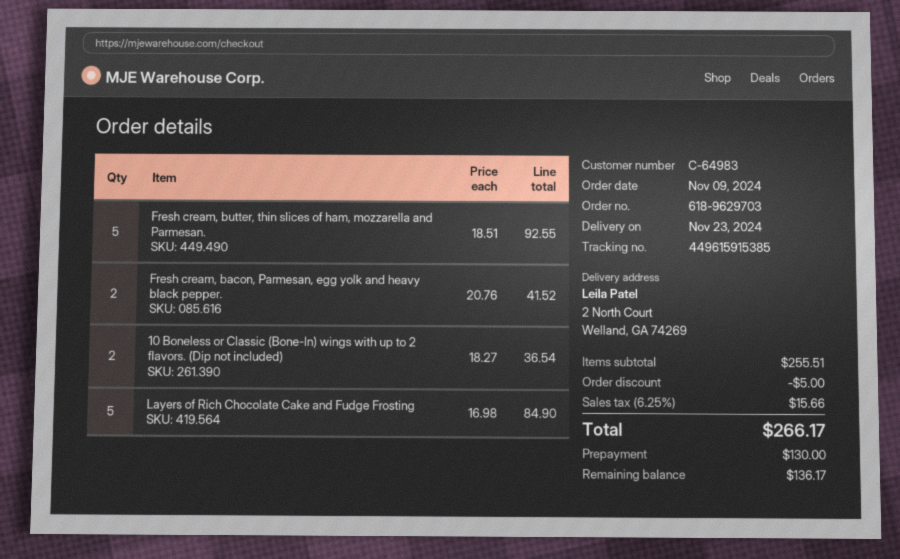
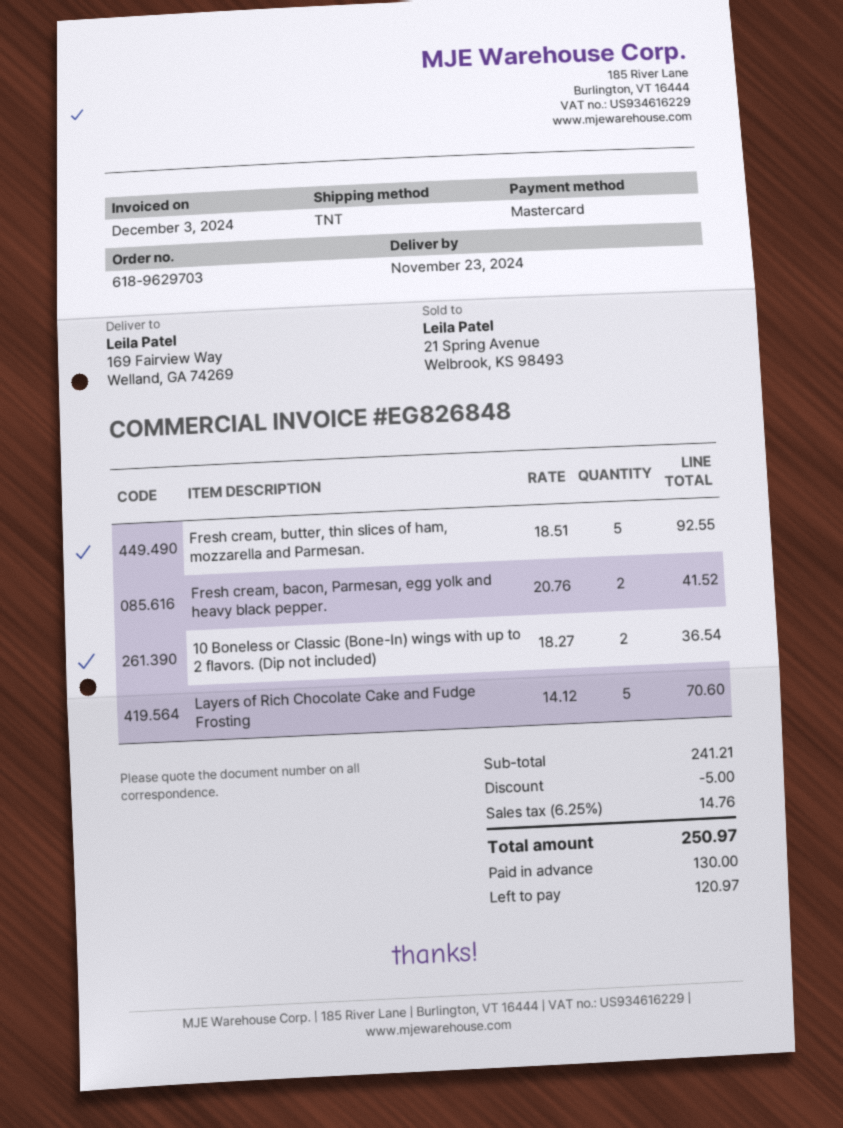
ship to: 2 North Court, Welland, GA 74269 -> 169 Fairview Way, Welland, GA 74269
Layers of Rich Chocolate Cake and Fudge Frosting: 5 x 16.98 = 84.90 -> 5 x 14.12 = 70.60
subtotal: 255.51 -> 241.21
tax: 6.25% = 15.66 -> 6.25% = 14.76
total: 266.17 -> 250.97
balance: 136.17 -> 120.97

